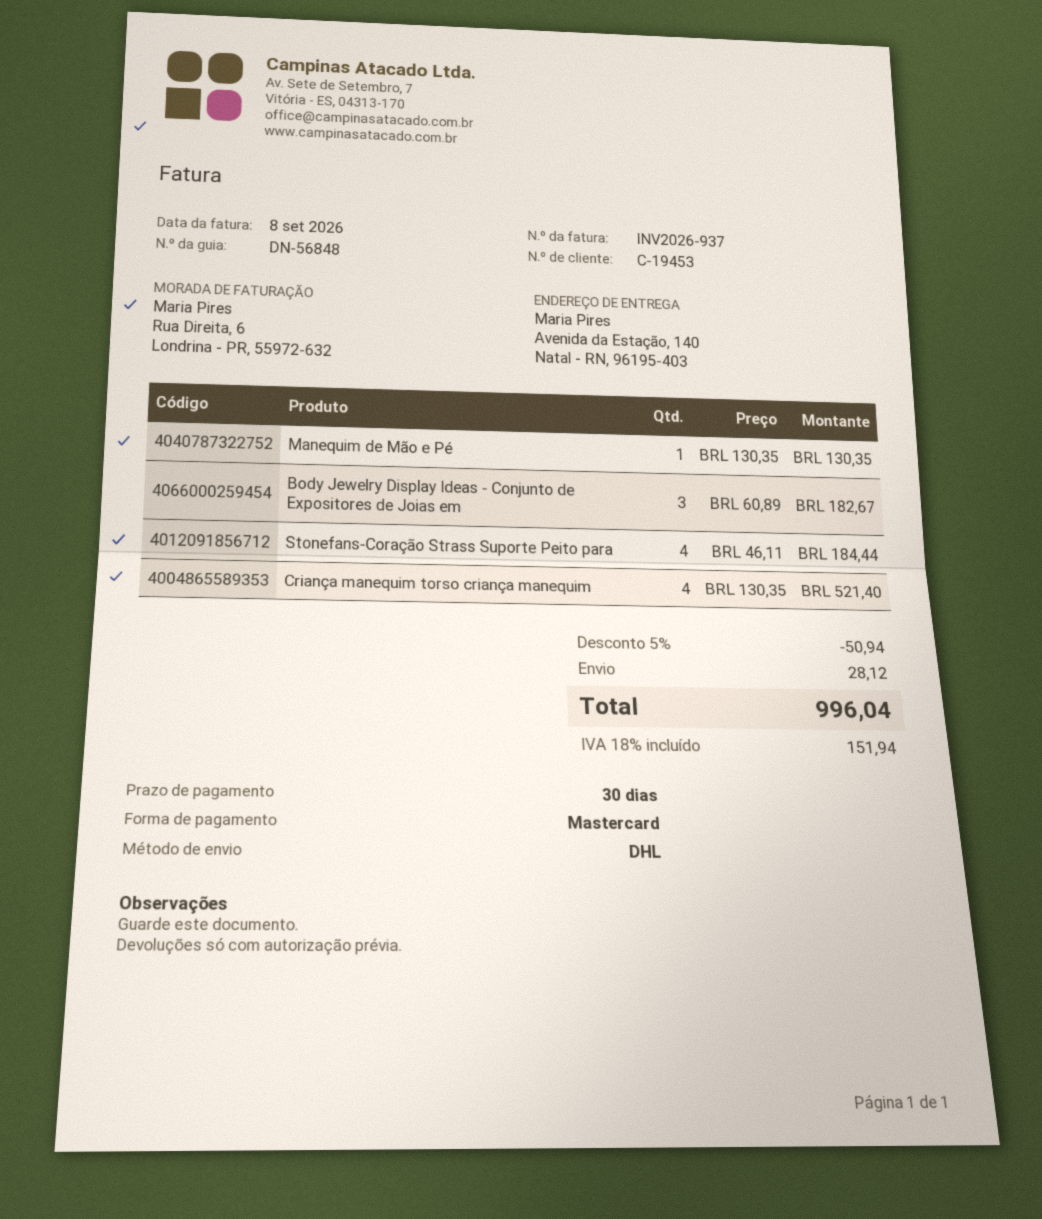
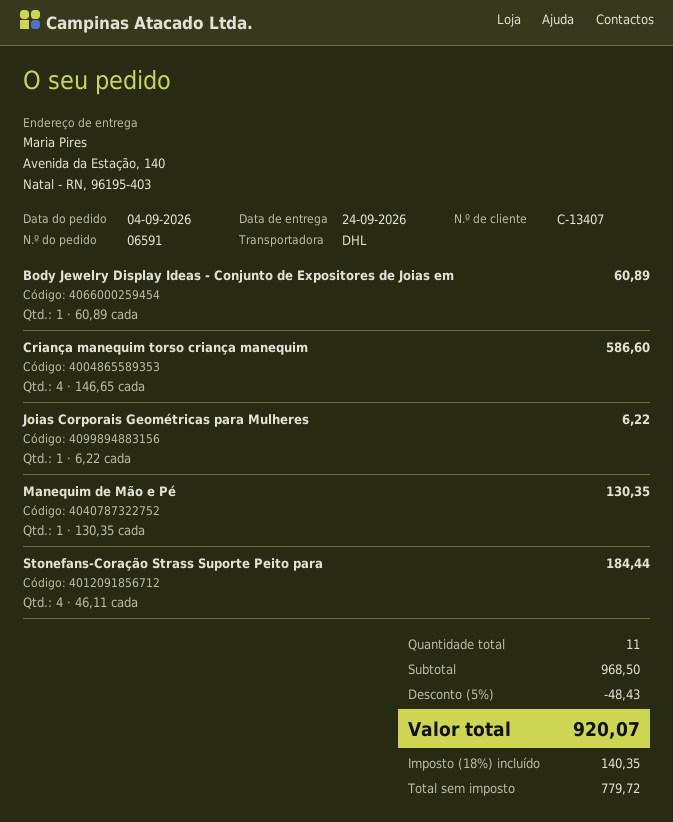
customer number: C-19453 -> C-13407
Body Jewelry Display Ideas - Conjunto de Expositores de Joias em: 3 x 60.89 = 182.67 -> 1 x 60.89 = 60.89
Criança manequim torso criança manequim: 4 x 130.35 = 521.40 -> 4 x 146.65 = 586.60
Joias Corporais Geométricas para Mulheres: none -> 1 x 6.22 = 6.22
discount: 5% = 50.94 -> 5% = 48.43
shipping: 28.12 -> none
tax: 18% = 151.94 -> 18% = 140.35
total: 996.04 -> 920.07

